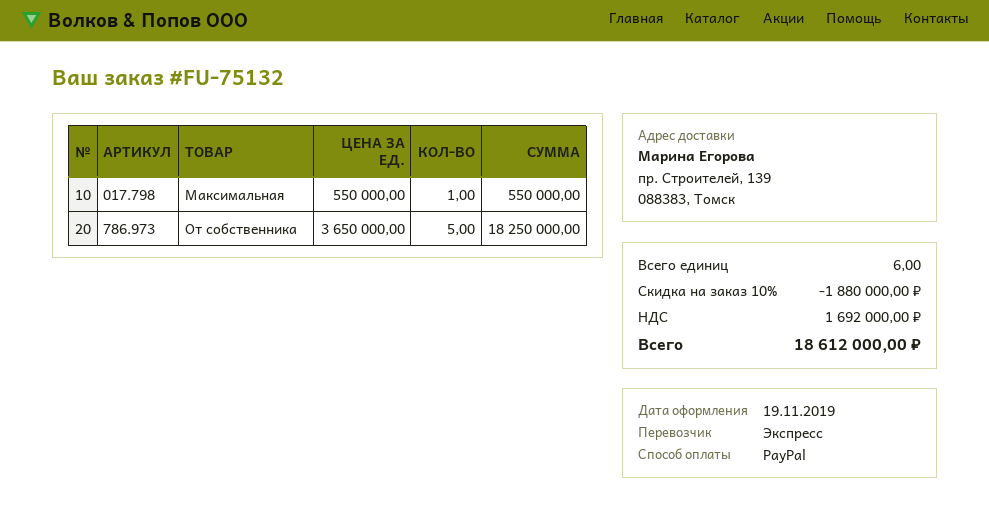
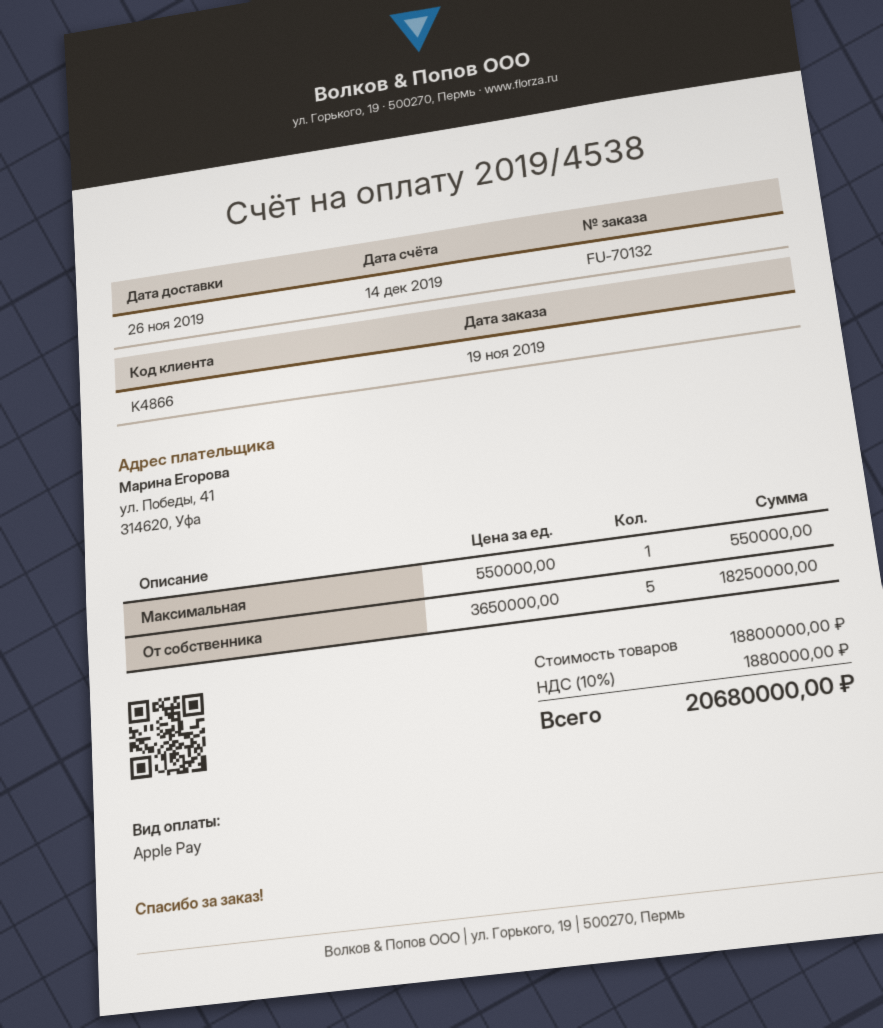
order number: FU-75132 -> FU-70132
payment method: PayPal -> Apple Pay
discount: 10% = 1880000.00 -> none
tax: 1692000.00 -> 1880000.00
total: 18612000.00 -> 20680000.00

